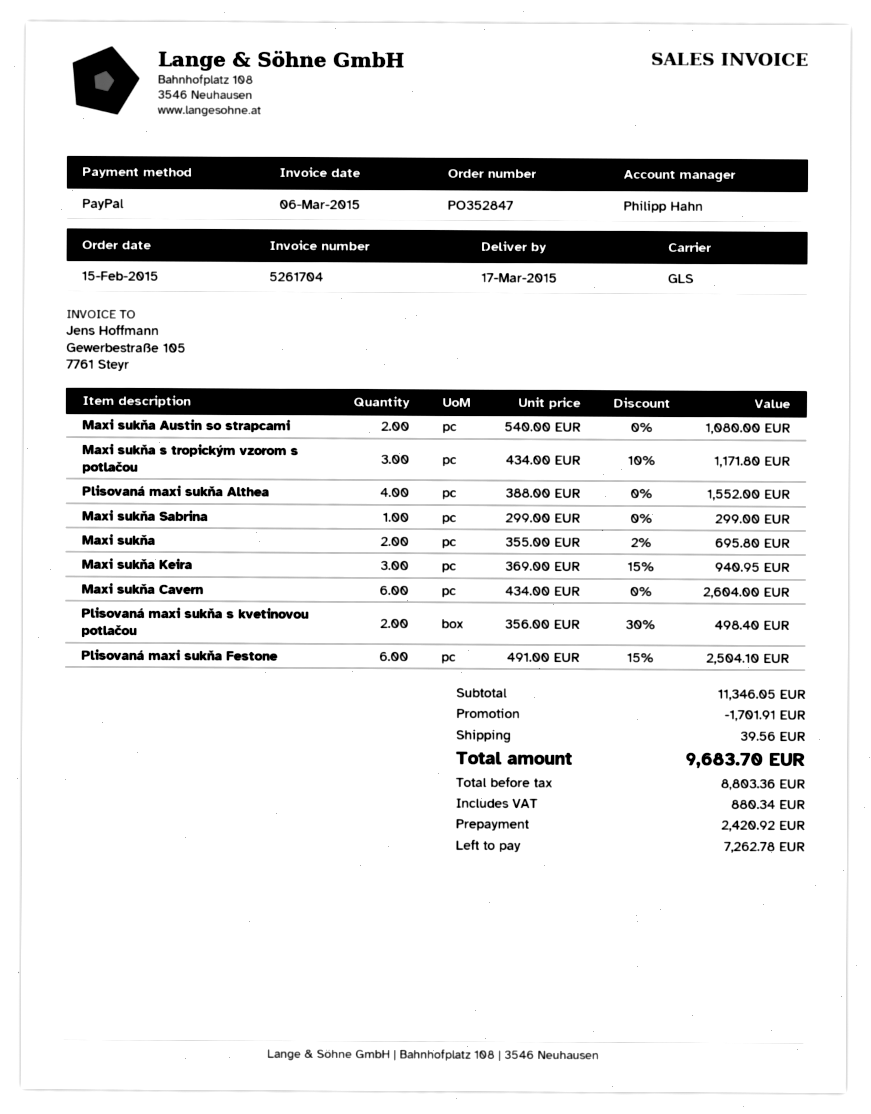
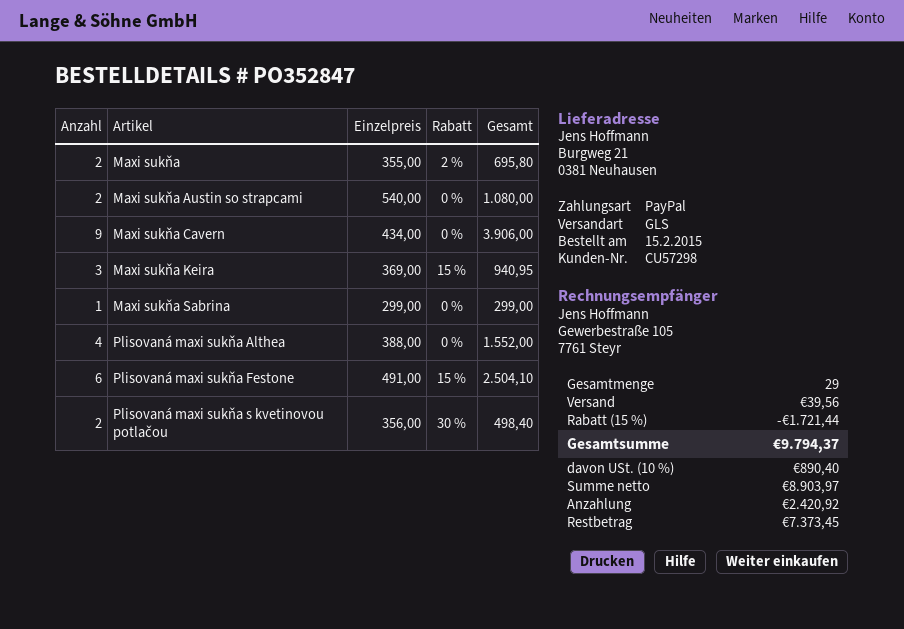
Maxi sukňa s tropickým vzorom s potlačou: 3 x 434.00 - 10% = 1171.80 -> none
Maxi sukňa Cavern: 6 x 434.00 = 2604.00 -> 9 x 434.00 = 3906.00
discount: 1701.91 -> 1721.44
net: 8803.36 -> 8903.97
tax: 880.34 -> 890.40
total: 9683.70 -> 9794.37
balance: 7262.78 -> 7373.45

